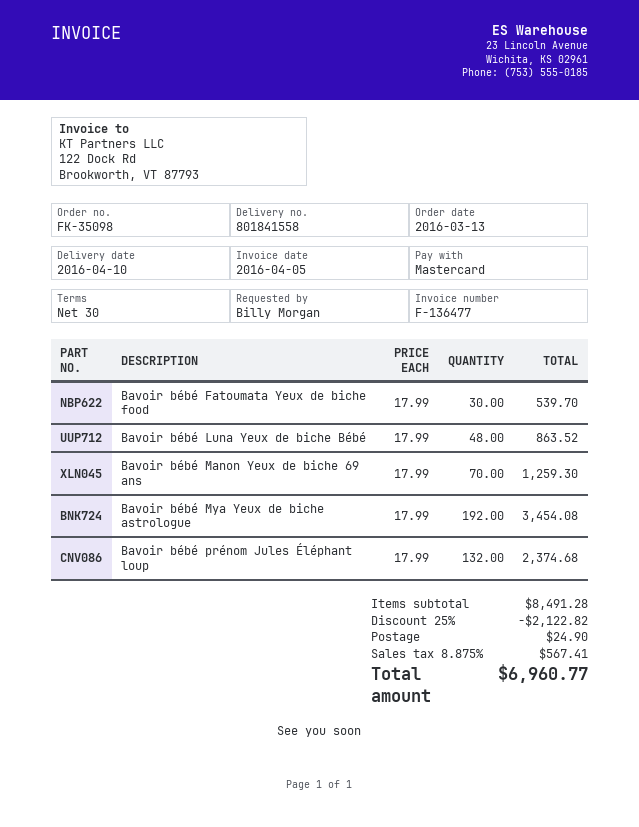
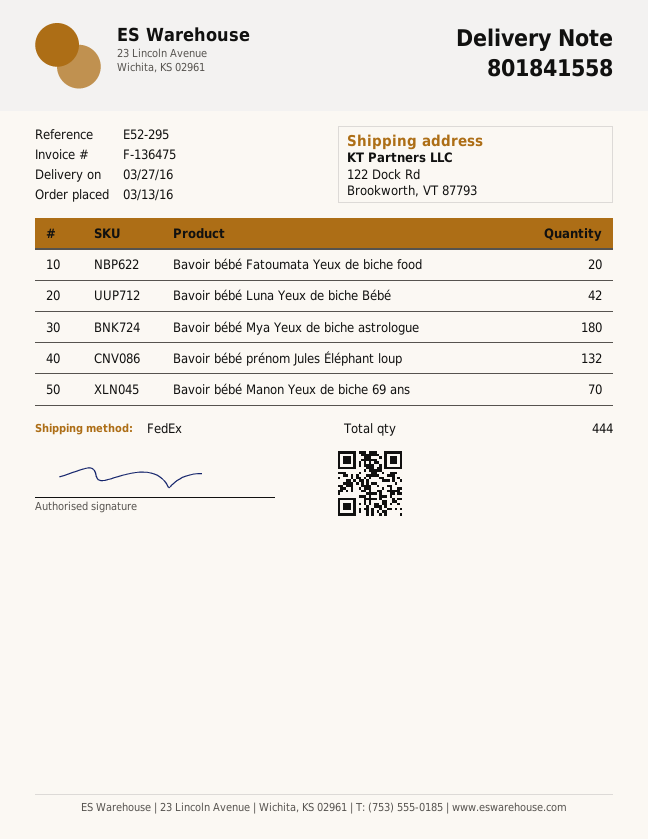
delivery date: 2016-04-10 -> 2016-03-27
invoice number: F-136477 -> F-136475
Bavoir bébé Fatoumata Yeux de biche food: 30 -> 20
Bavoir bébé Luna Yeux de biche Bébé: 48 -> 42
Bavoir bébé Mya Yeux de biche astrologue: 192 -> 180

